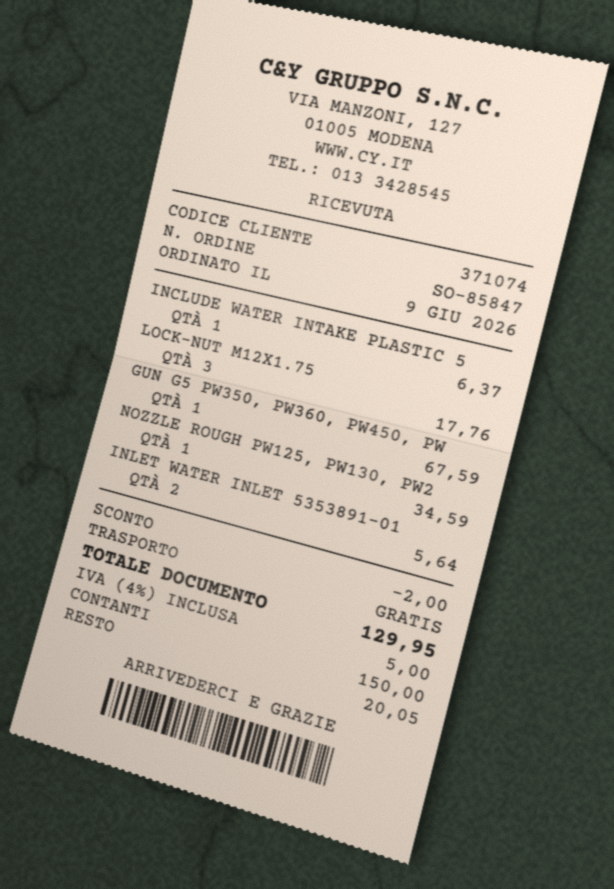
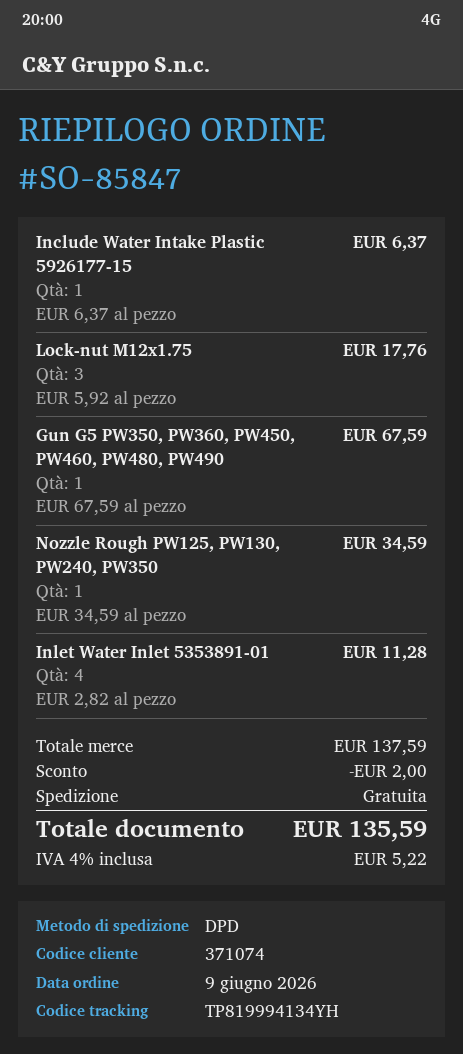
INLET WATER INLET 5353891-01: 2 for 5.64 -> 4 for 11.28
tax: 4% = 5.00 -> 4% = 5.22
total: 129.95 -> 135.59

